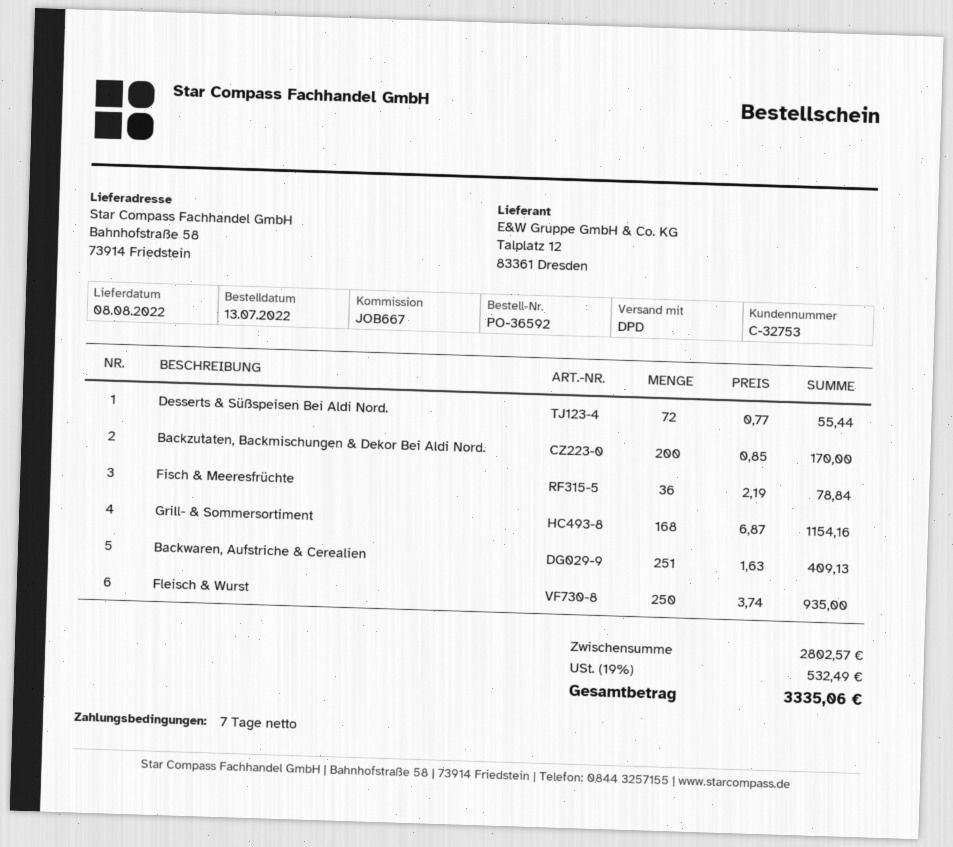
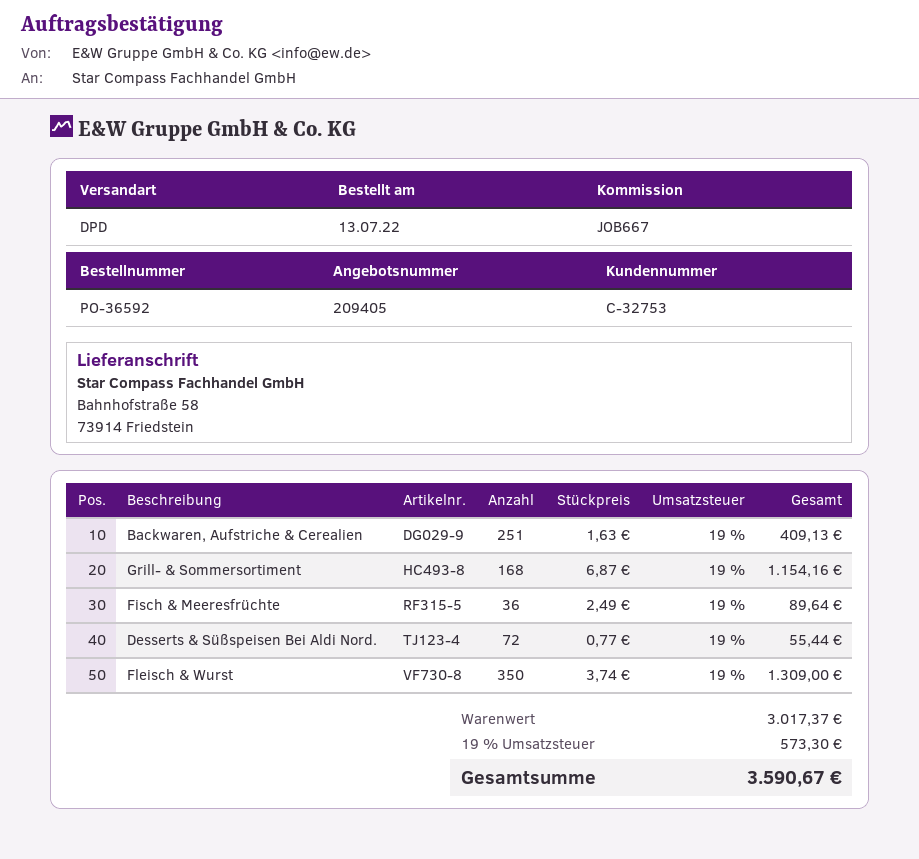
Backzutaten, Backmischungen & Dekor Bei Aldi Nord.: 200 x 0.85 = 170.00 -> none
Fisch & Meeresfrüchte: 36 x 2.19 = 78.84 -> 36 x 2.49 = 89.64
Fleisch & Wurst: 250 x 3.74 = 935.00 -> 350 x 3.74 = 1309.00
subtotal: 2802.57 -> 3017.37
tax: 19% = 532.49 -> 19% = 573.30
total: 3335.06 -> 3590.67

